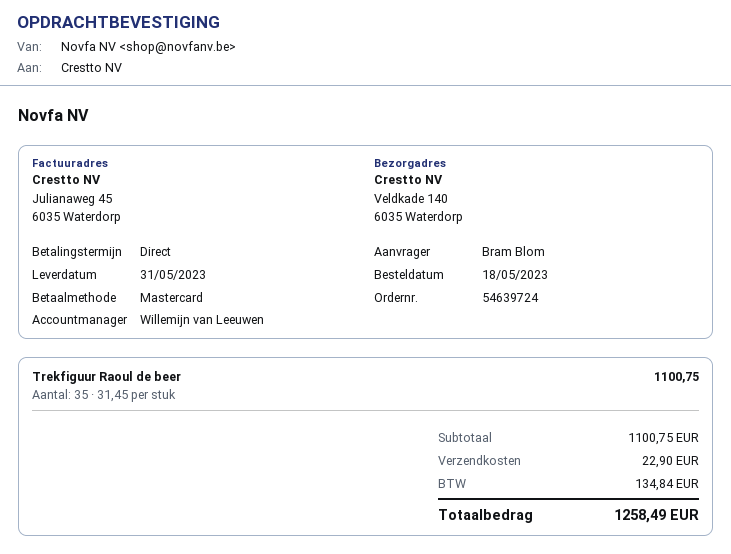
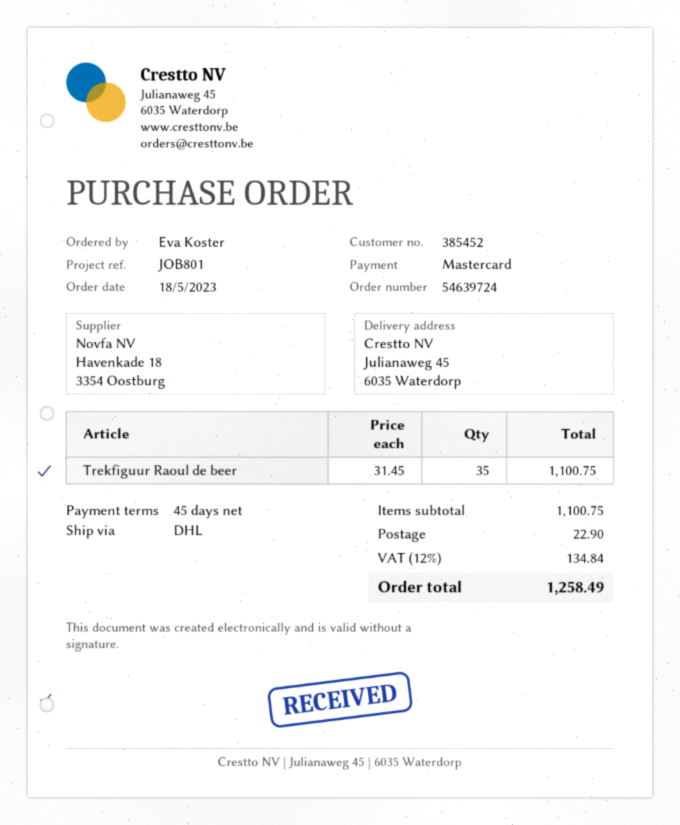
payment terms: on receipt -> 45 days
ordered by: Bram Blom -> Eva Koster
ship to: Veldkade 140, 6035 Waterdorp -> Julianaweg 45, 6035 Waterdorp

